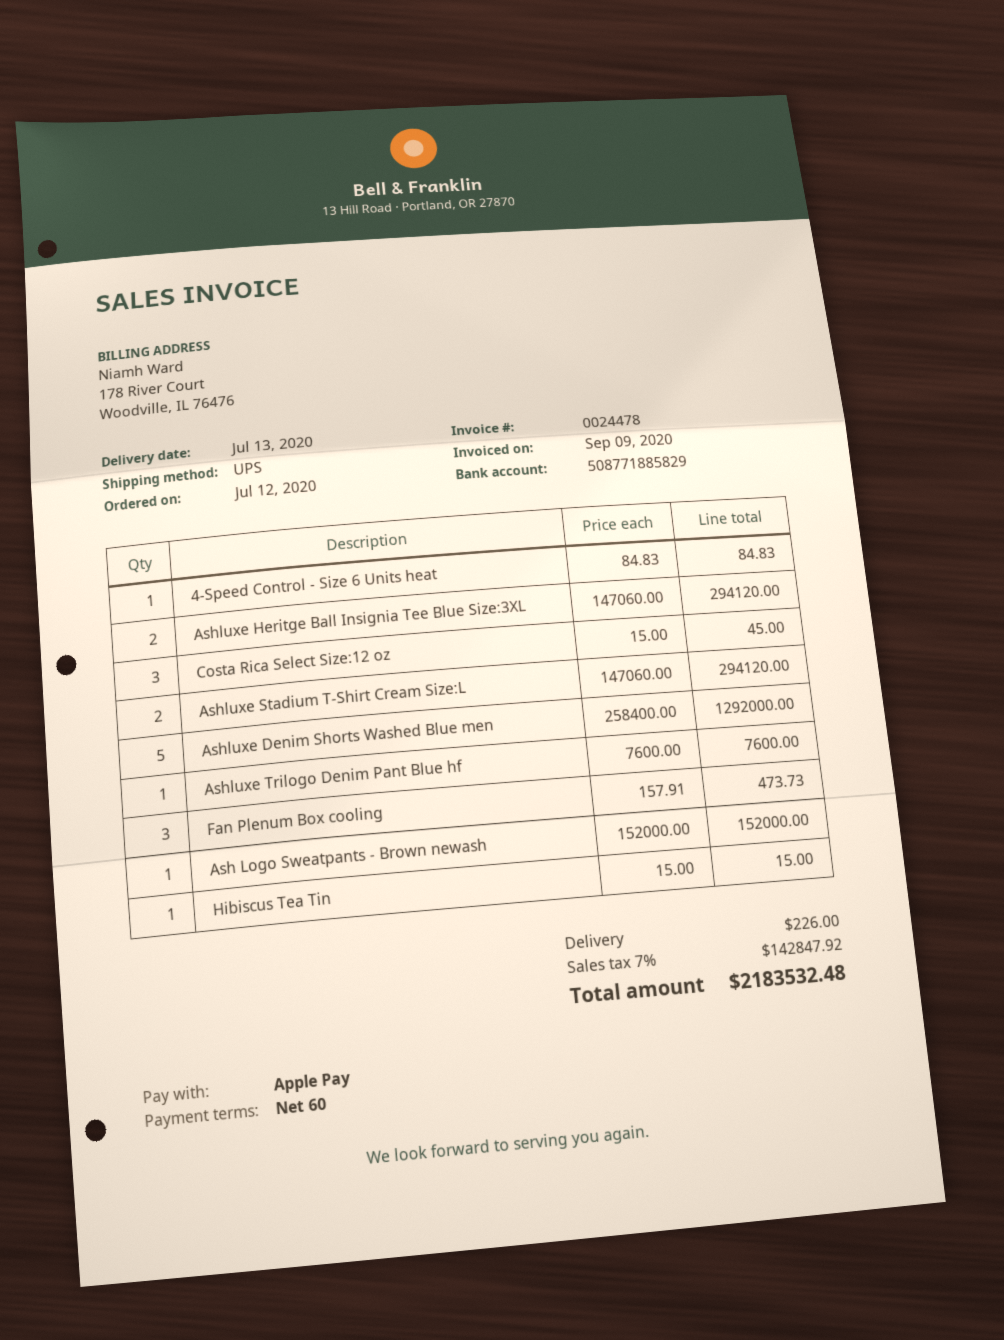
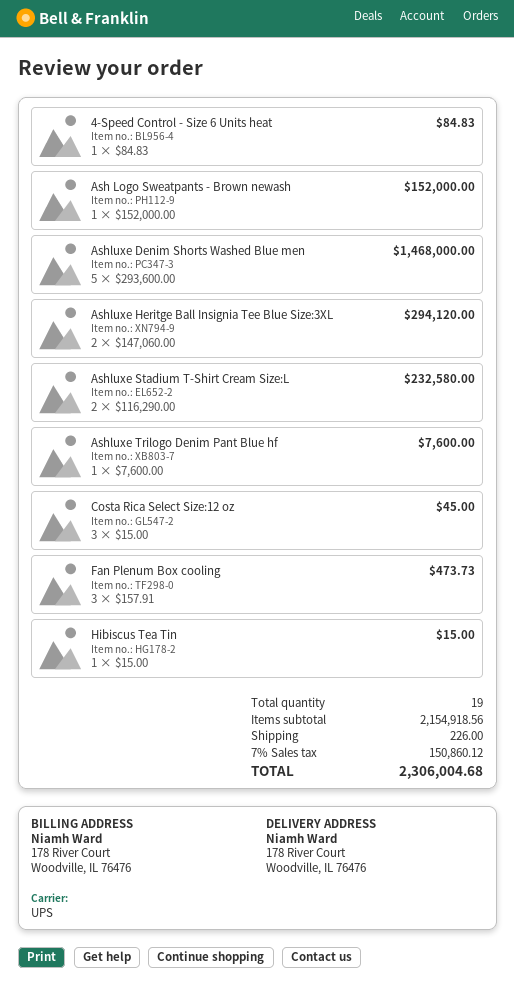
Ashluxe Stadium T-Shirt Cream Size:L: 2 x 147060.00 = 294120.00 -> 2 x 116290.00 = 232580.00
Ashluxe Denim Shorts Washed Blue men: 5 x 258400.00 = 1292000.00 -> 5 x 293600.00 = 1468000.00
tax: 7% = 142847.92 -> 7% = 150860.12
total: 2183532.48 -> 2306004.68

